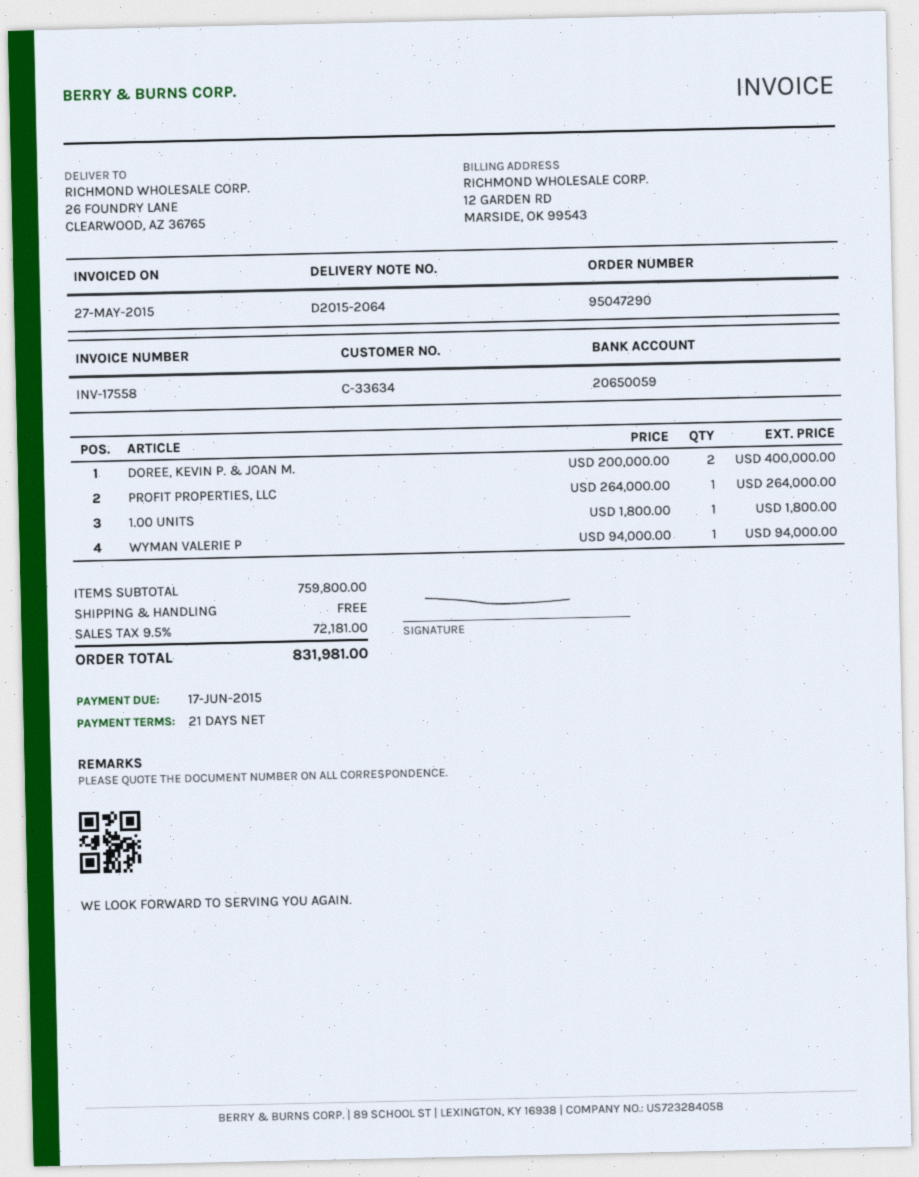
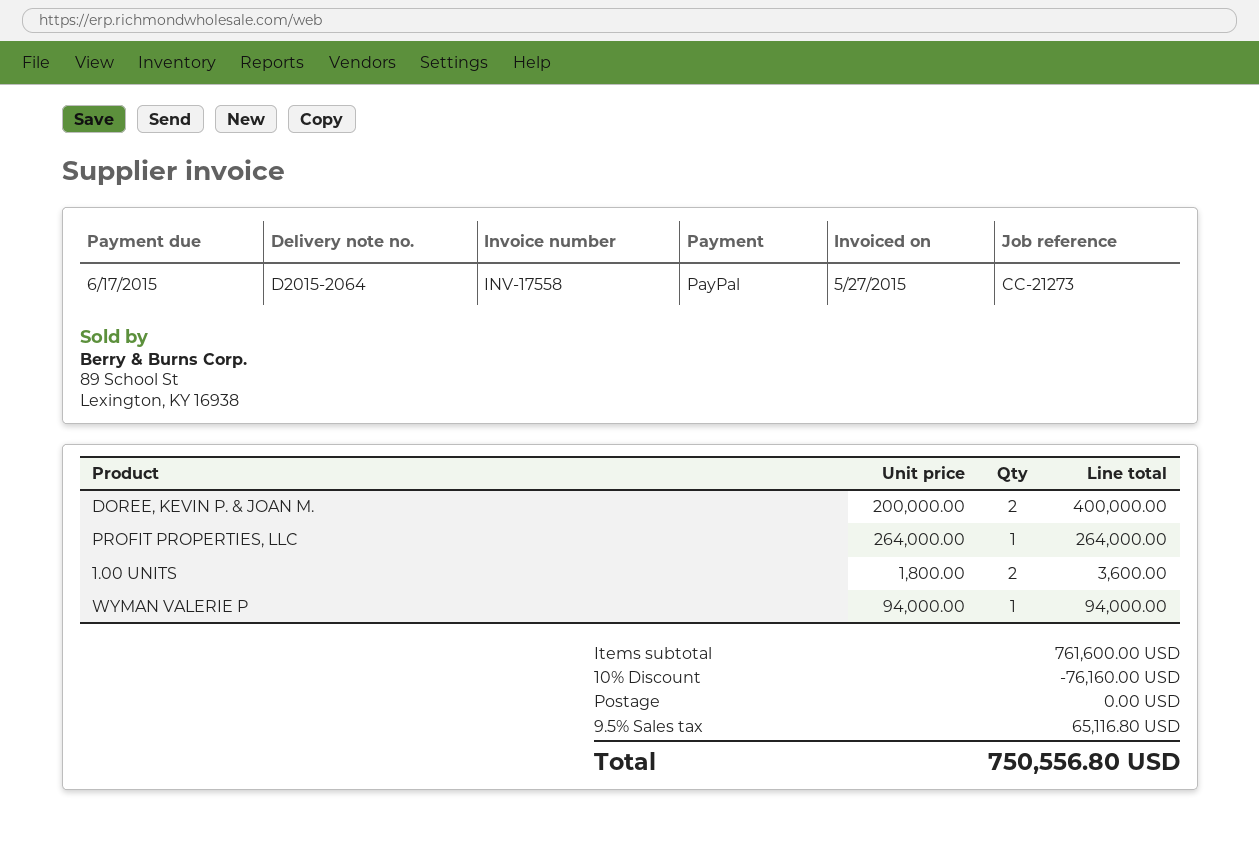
1.00 UNITS: 1 x 1800.00 = 1800.00 -> 2 x 1800.00 = 3600.00
subtotal: 759800.00 -> 761600.00
discount: none -> 10% = 76160.00
tax: 9.5% = 72181.00 -> 9.5% = 65116.80
total: 831981.00 -> 750556.80

